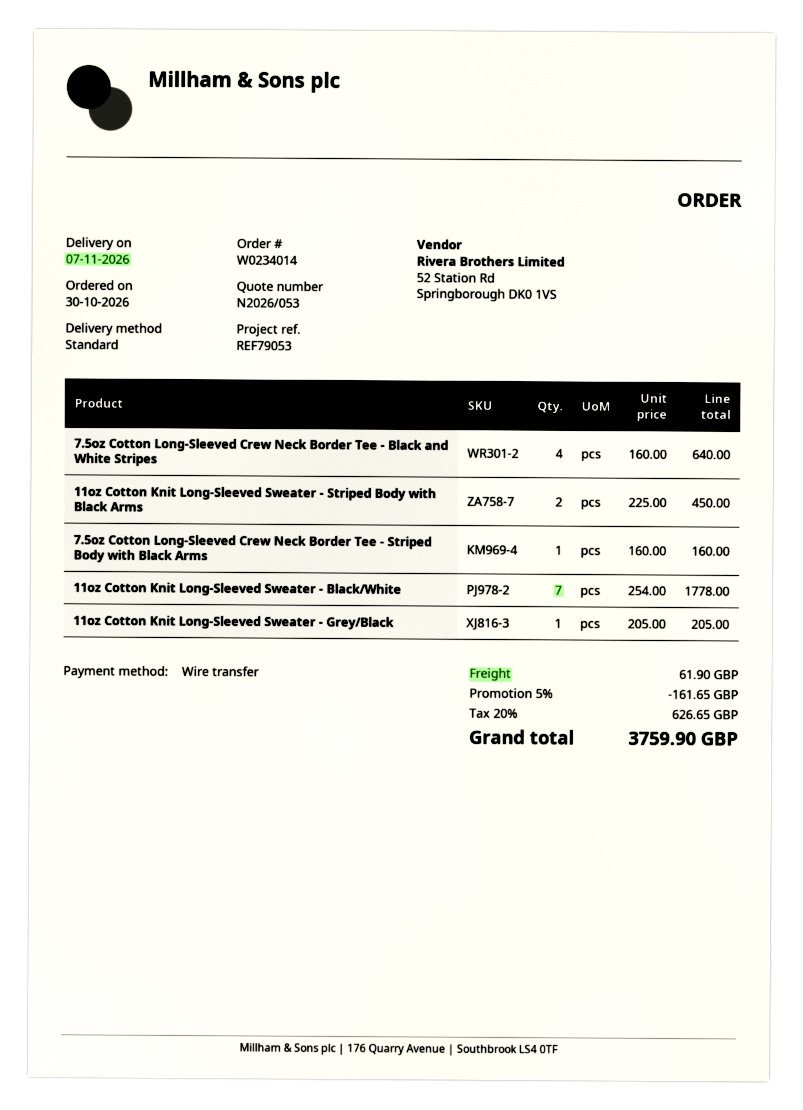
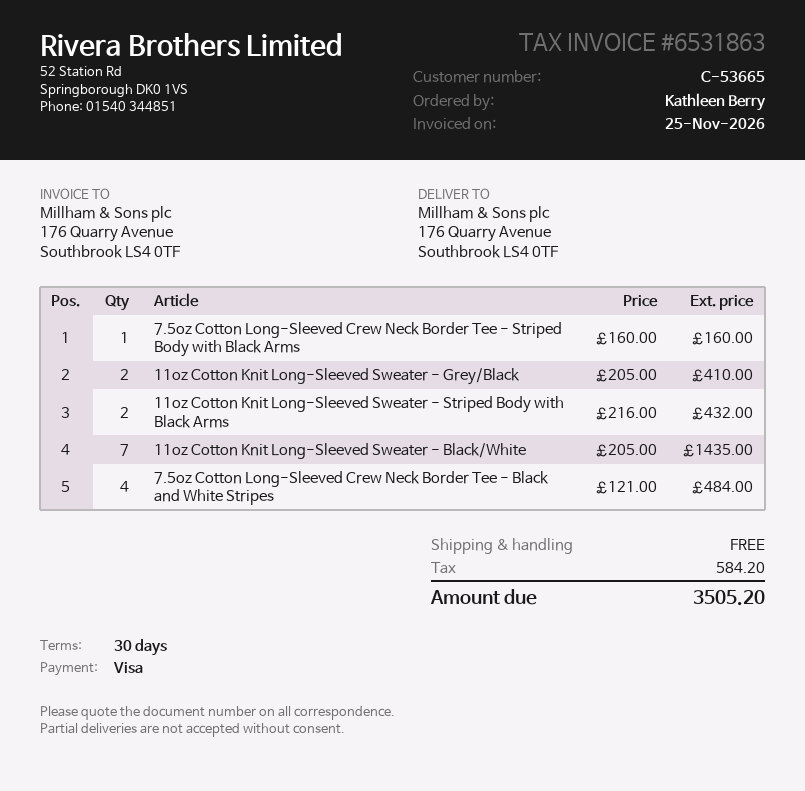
payment method: bank transfer -> Visa
7.5oz Cotton Long-Sleeved Crew Neck Border Tee - Black and White Stripes: 4 x 160.00 = 640.00 -> 4 x 121.00 = 484.00
11oz Cotton Knit Long-Sleeved Sweater - Striped Body with Black Arms: 2 x 225.00 = 450.00 -> 2 x 216.00 = 432.00
11oz Cotton Knit Long-Sleeved Sweater - Black/White: 7 x 254.00 = 1778.00 -> 7 x 205.00 = 1435.00
11oz Cotton Knit Long-Sleeved Sweater - Grey/Black: 1 x 205.00 = 205.00 -> 2 x 205.00 = 410.00
discount: 5% = 161.65 -> none
shipping: 61.90 -> 0.00
tax: 626.65 -> 584.20
total: 3759.90 -> 3505.20

